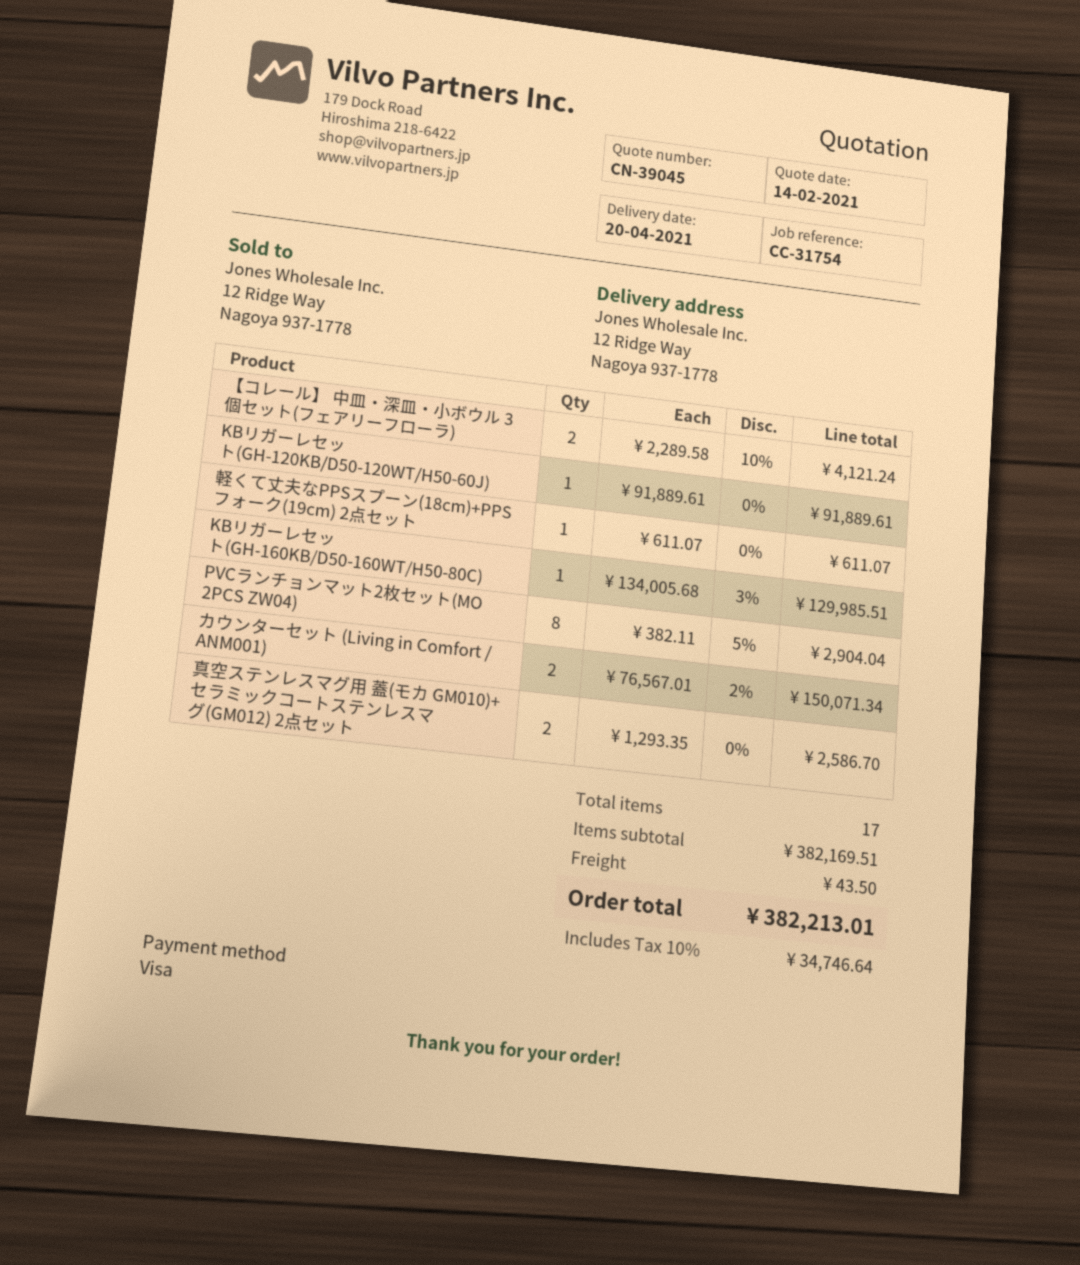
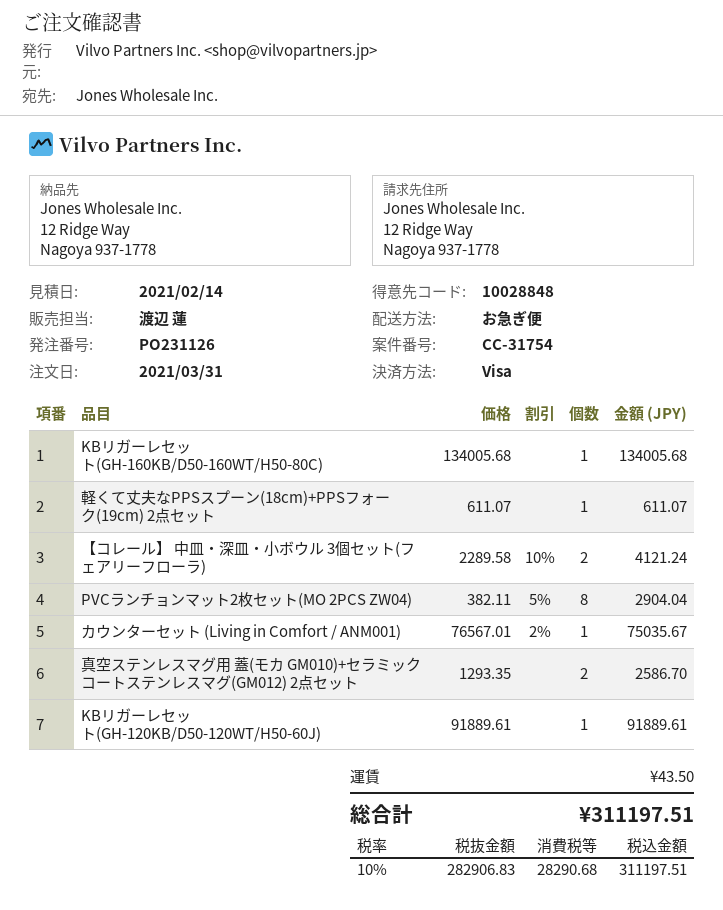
KBリガーレセット(GH-160KB/D50-160WT/H50-80C): 1 x 134005.68 - 3% = 129985.51 -> 1 x 134005.68 = 134005.68
カウンターセット (Living in Comfort / ANM001): 2 x 76567.01 - 2% = 150071.34 -> 1 x 76567.01 - 2% = 75035.67
tax: 10% = 34746.64 -> 10% = 28290.68
total: 382213.01 -> 311197.51

